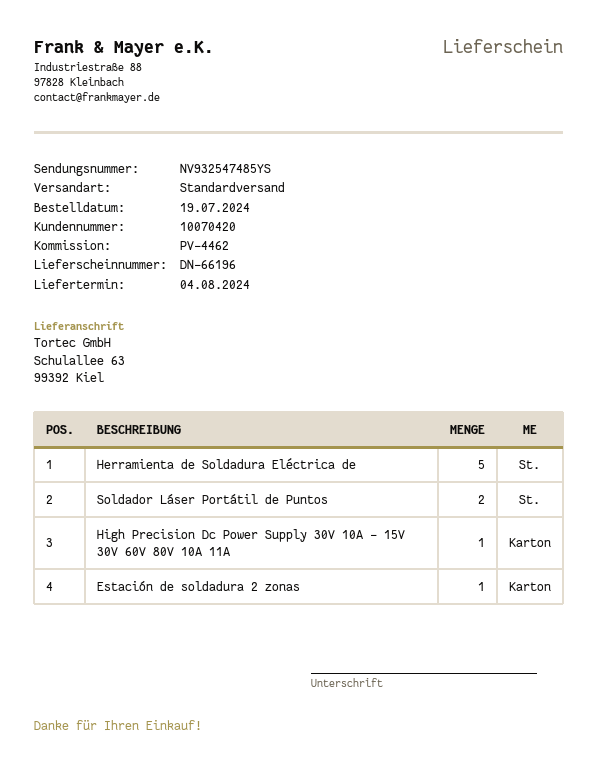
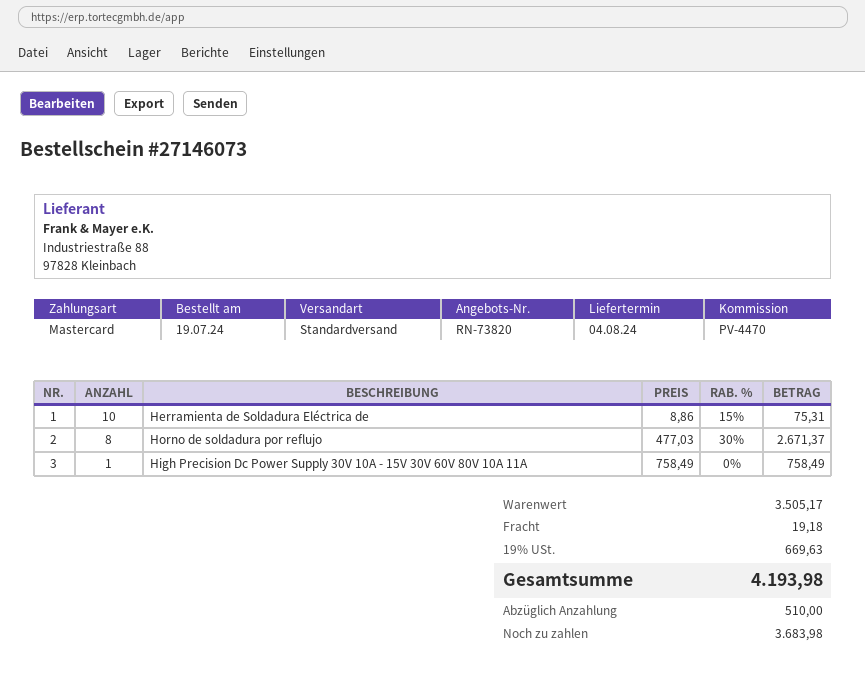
reference: PV-4462 -> PV-4470
Herramienta de Soldadura Eléctrica de: 5 -> 10
Soldador Láser Portátil de Puntos: 2 -> none
Estación de soldadura 2 zonas: 1 -> none
Horno de soldadura por reflujo: none -> 8

